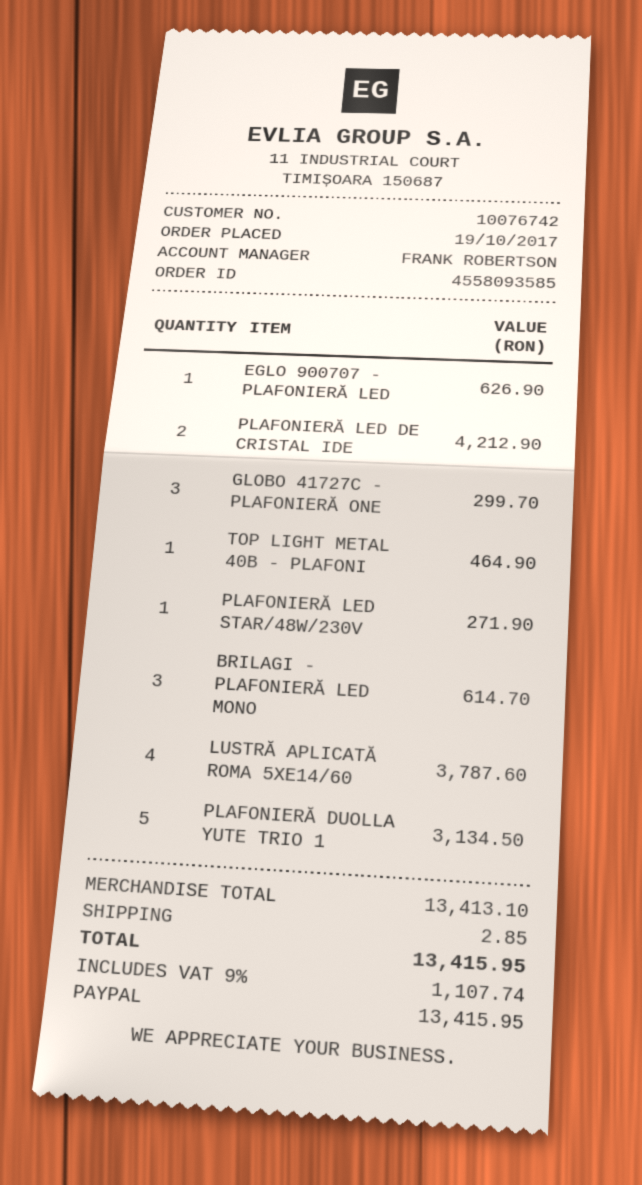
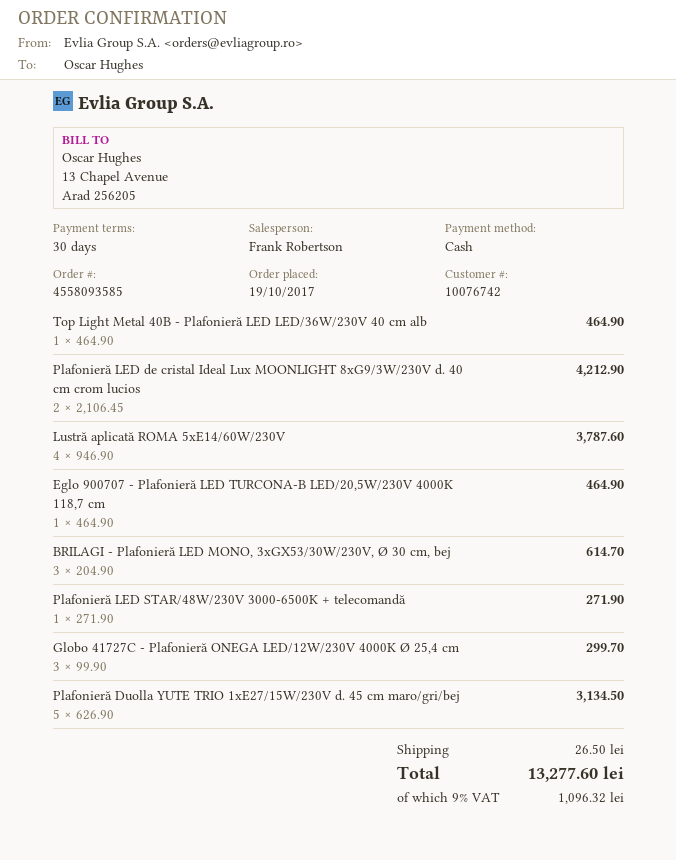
payment method: PayPal -> cash
EGLO 900707 - PLAFONIERĂ LED: 1 for 626.90 -> 1 for 464.90
shipping: 2.85 -> 26.50
tax: 9% = 1107.74 -> 9% = 1096.32
total: 13415.95 -> 13277.60

